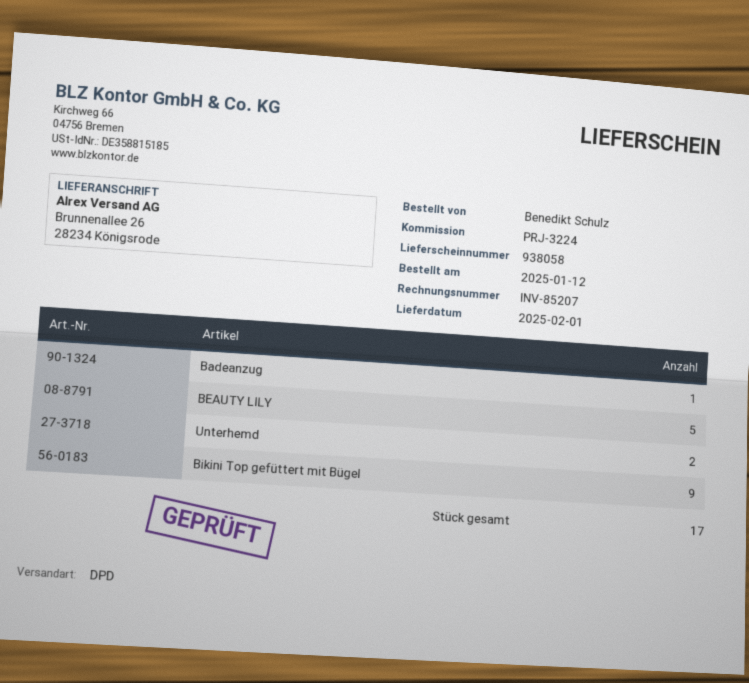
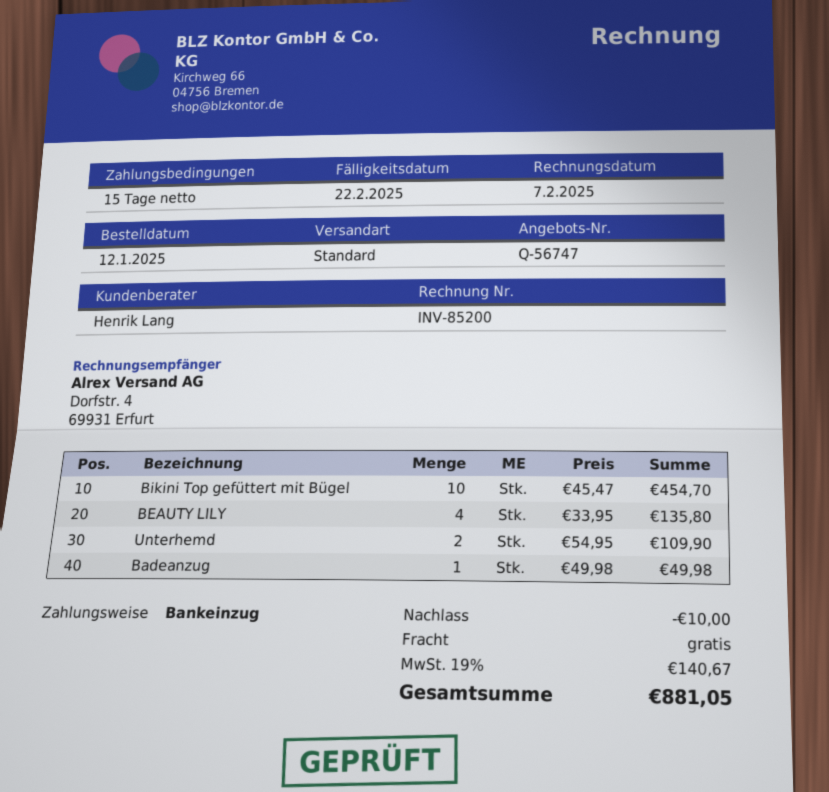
invoice number: INV-85207 -> INV-85200
shipping method: DPD -> standard
BEAUTY LILY: 5 -> 4
Bikini Top gefüttert mit Bügel: 9 -> 10

